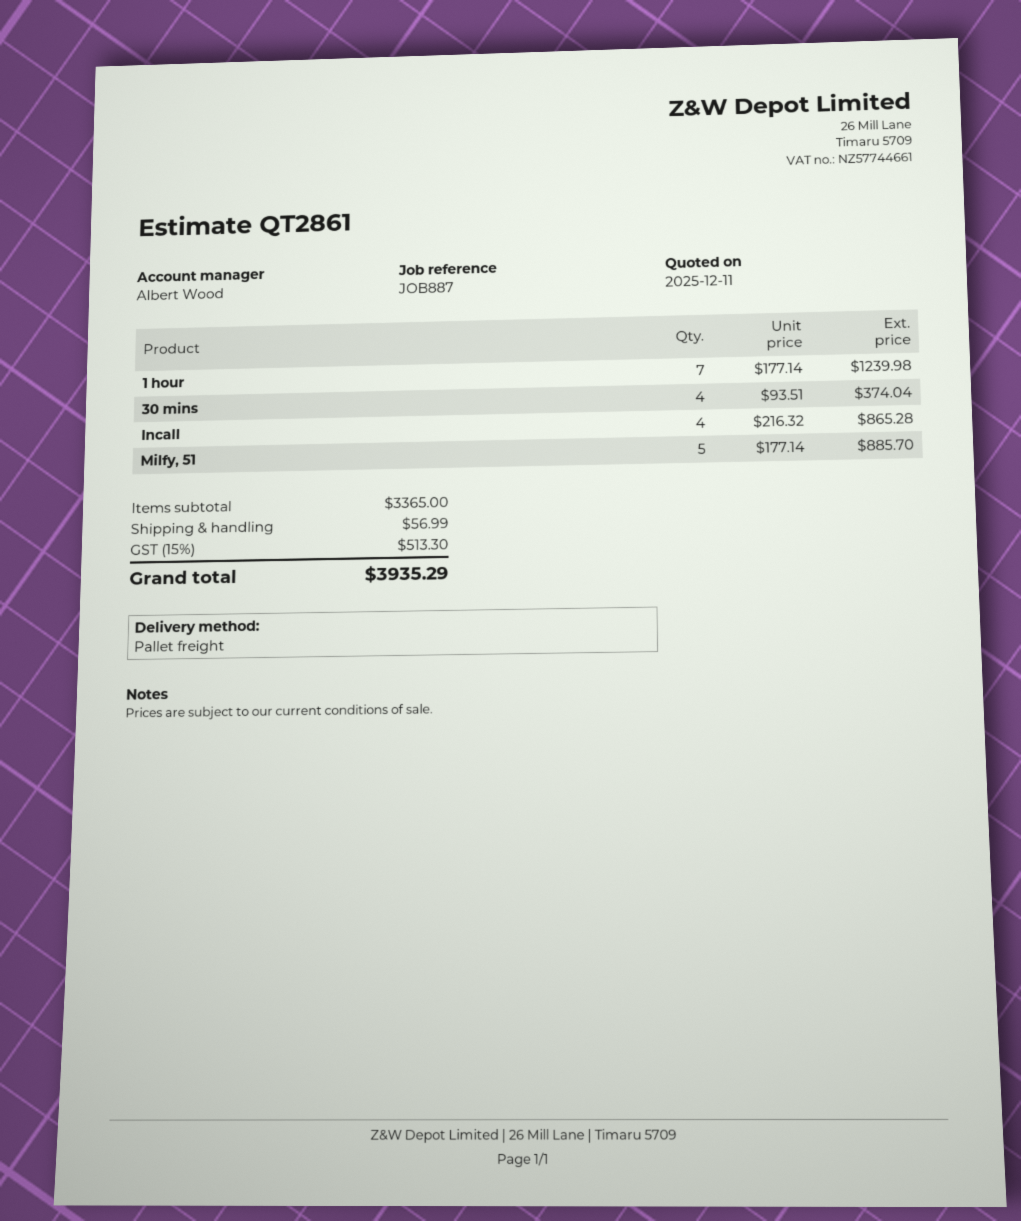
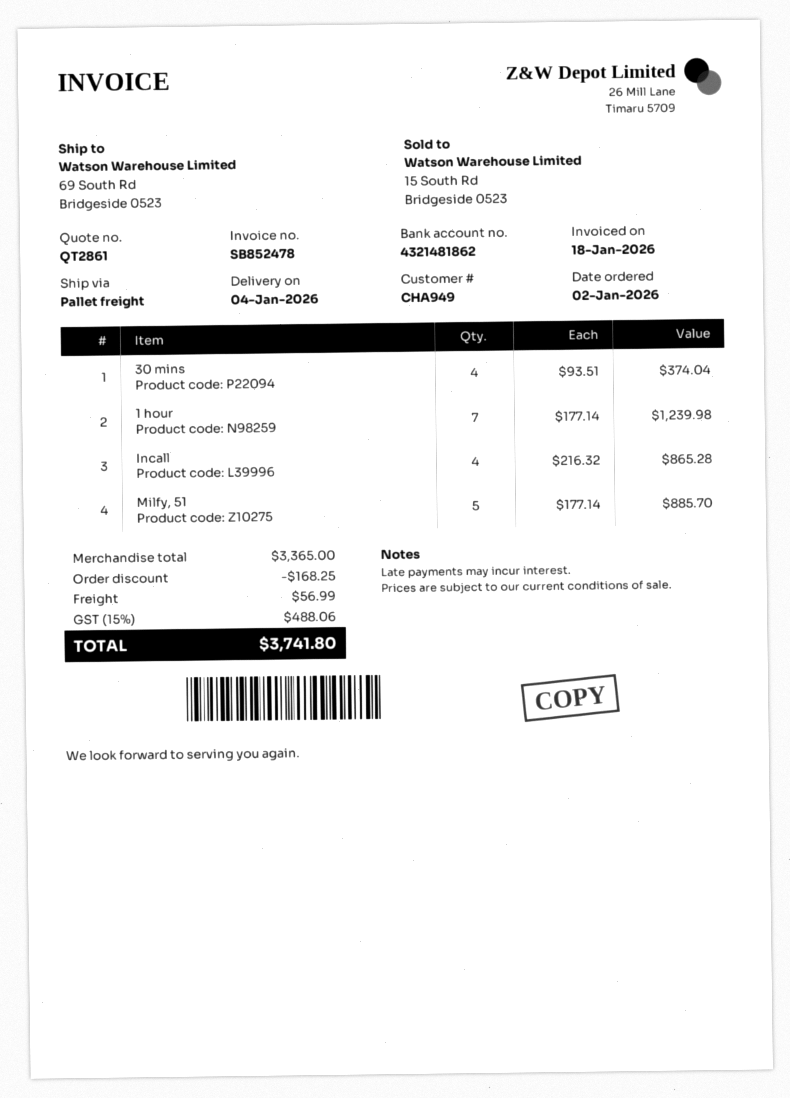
discount: none -> 168.25
tax: 15% = 513.30 -> 15% = 488.06
total: 3935.29 -> 3741.80

